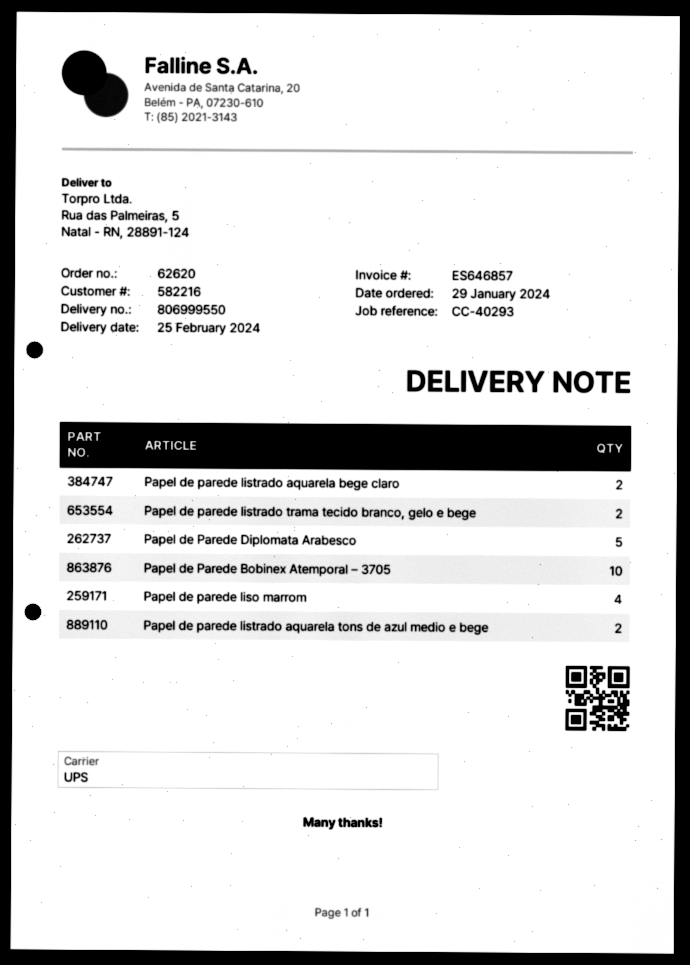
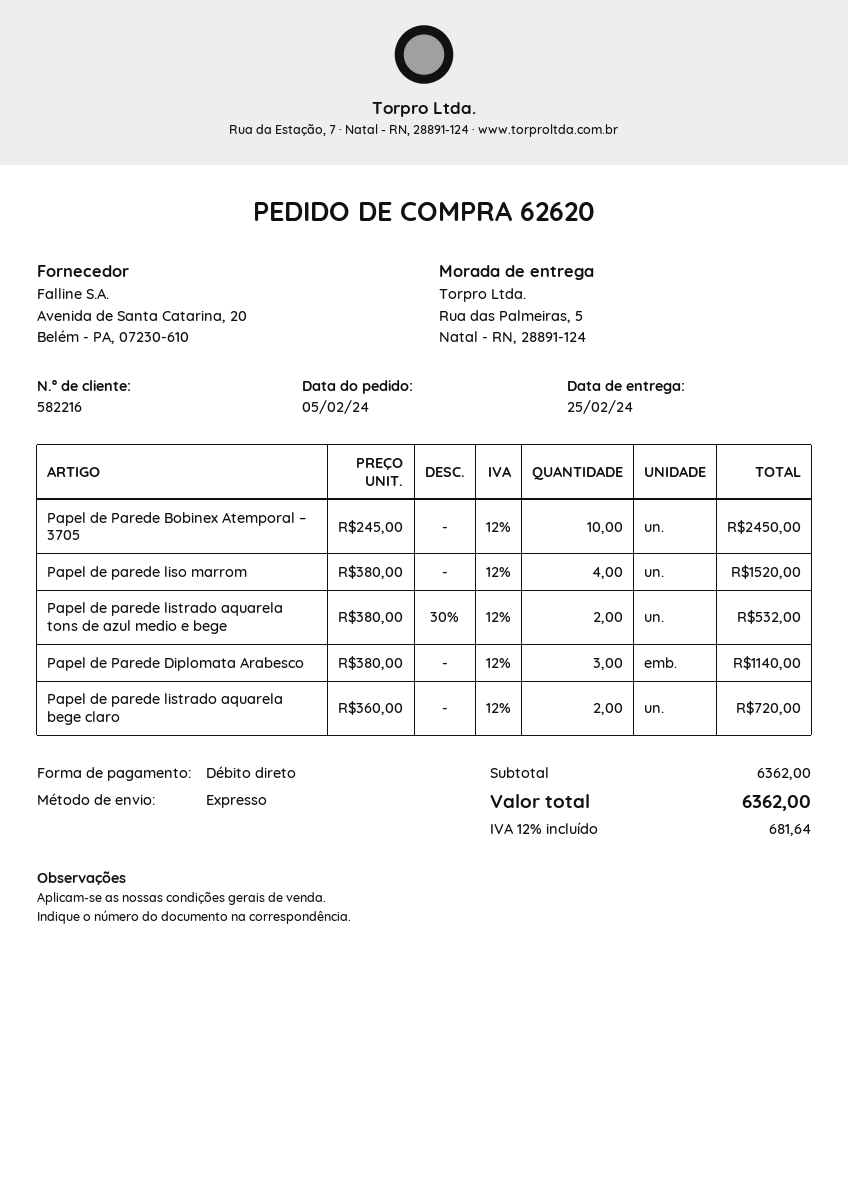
order date: 2024-01-29 -> 2024-02-05
shipping method: UPS -> express
Papel de parede listrado trama tecido branco, gelo e bege: 2 -> none
Papel de Parede Diplomata Arabesco: 5 -> 3

